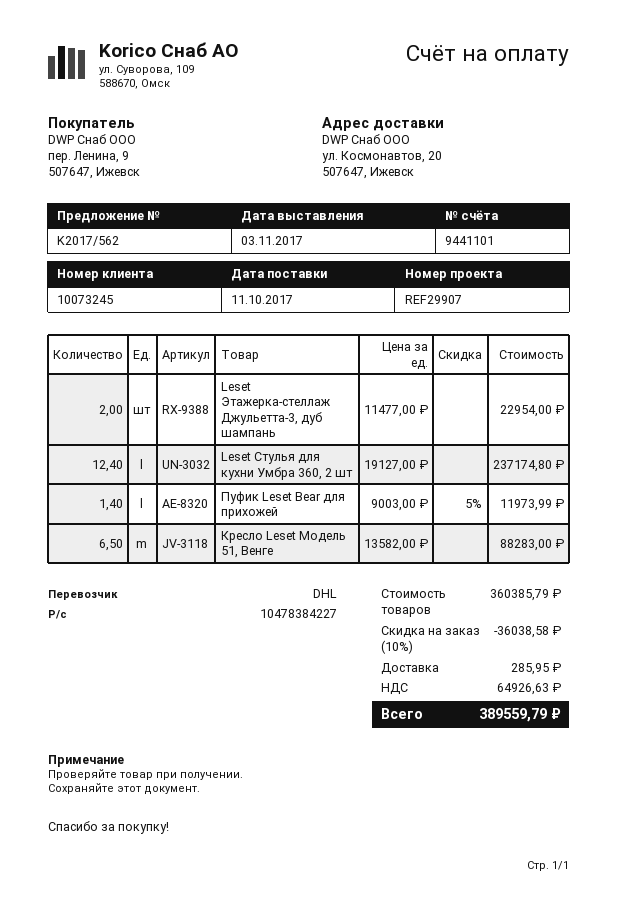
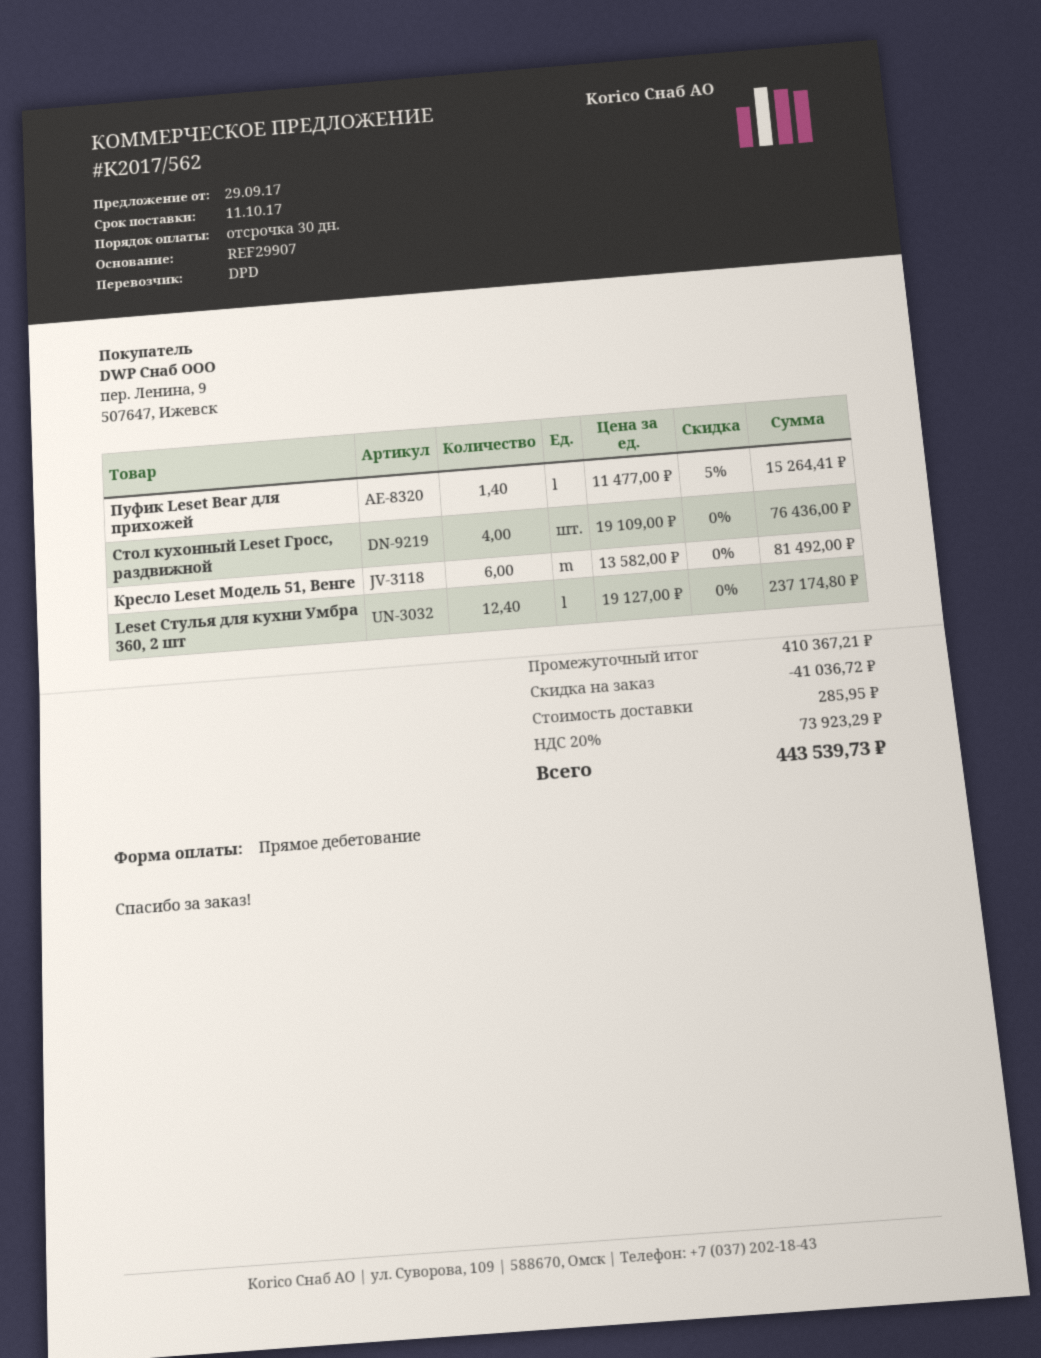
shipping method: DHL -> DPD
Leset Этажерка-стеллаж Джульетта-3, дуб шампань: 2 x 11477.00 = 22954.00 -> none
Пуфик Leset Bear для прихожей: 1.4 x 9003.00 - 5% = 11973.99 -> 1.4 x 11477.00 - 5% = 15264.41
Кресло Leset Модель 51, Венге: 6.5 x 13582.00 = 88283.00 -> 6 x 13582.00 = 81492.00
Стол кухонный Leset Гросс, раздвижной: none -> 4 x 19109.00 = 76436.00
subtotal: 360385.79 -> 410367.21
discount: 36038.58 -> 41036.72
tax: 64926.63 -> 73923.29
total: 389559.79 -> 443539.73

